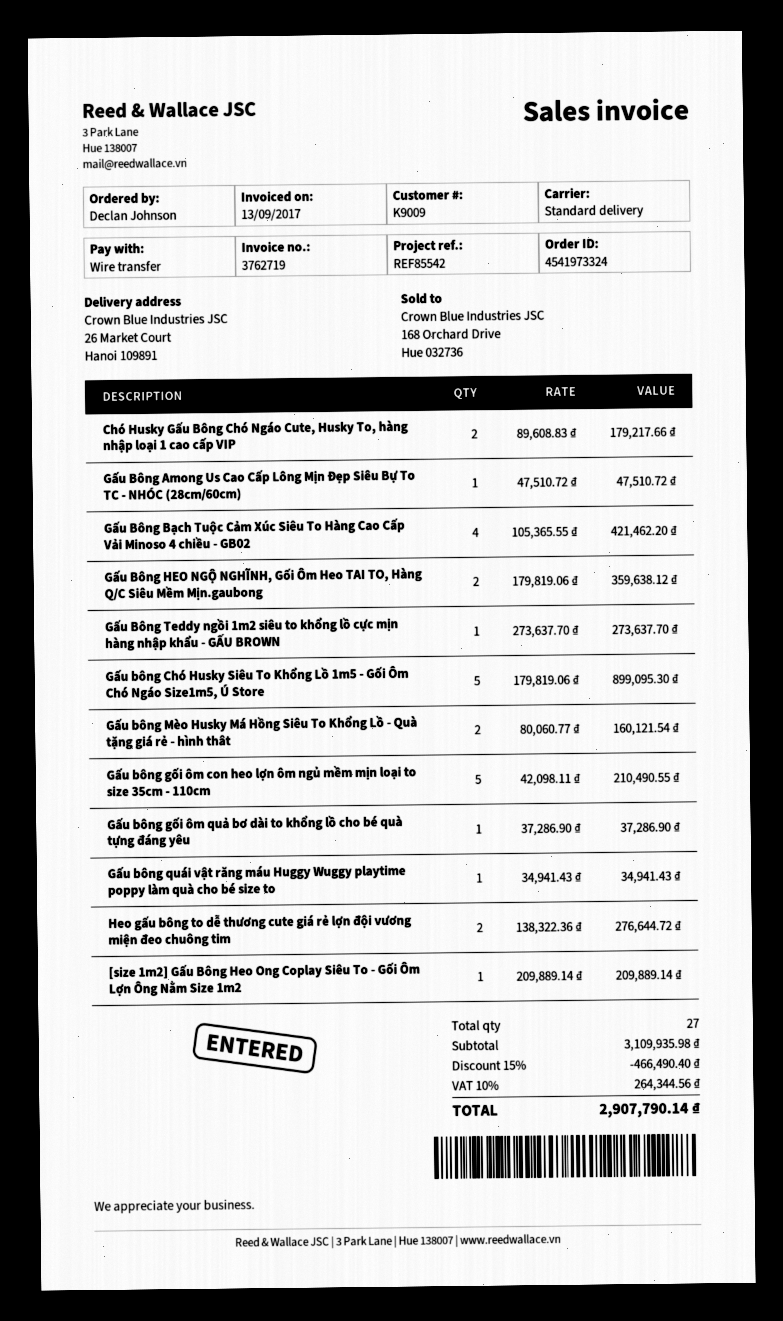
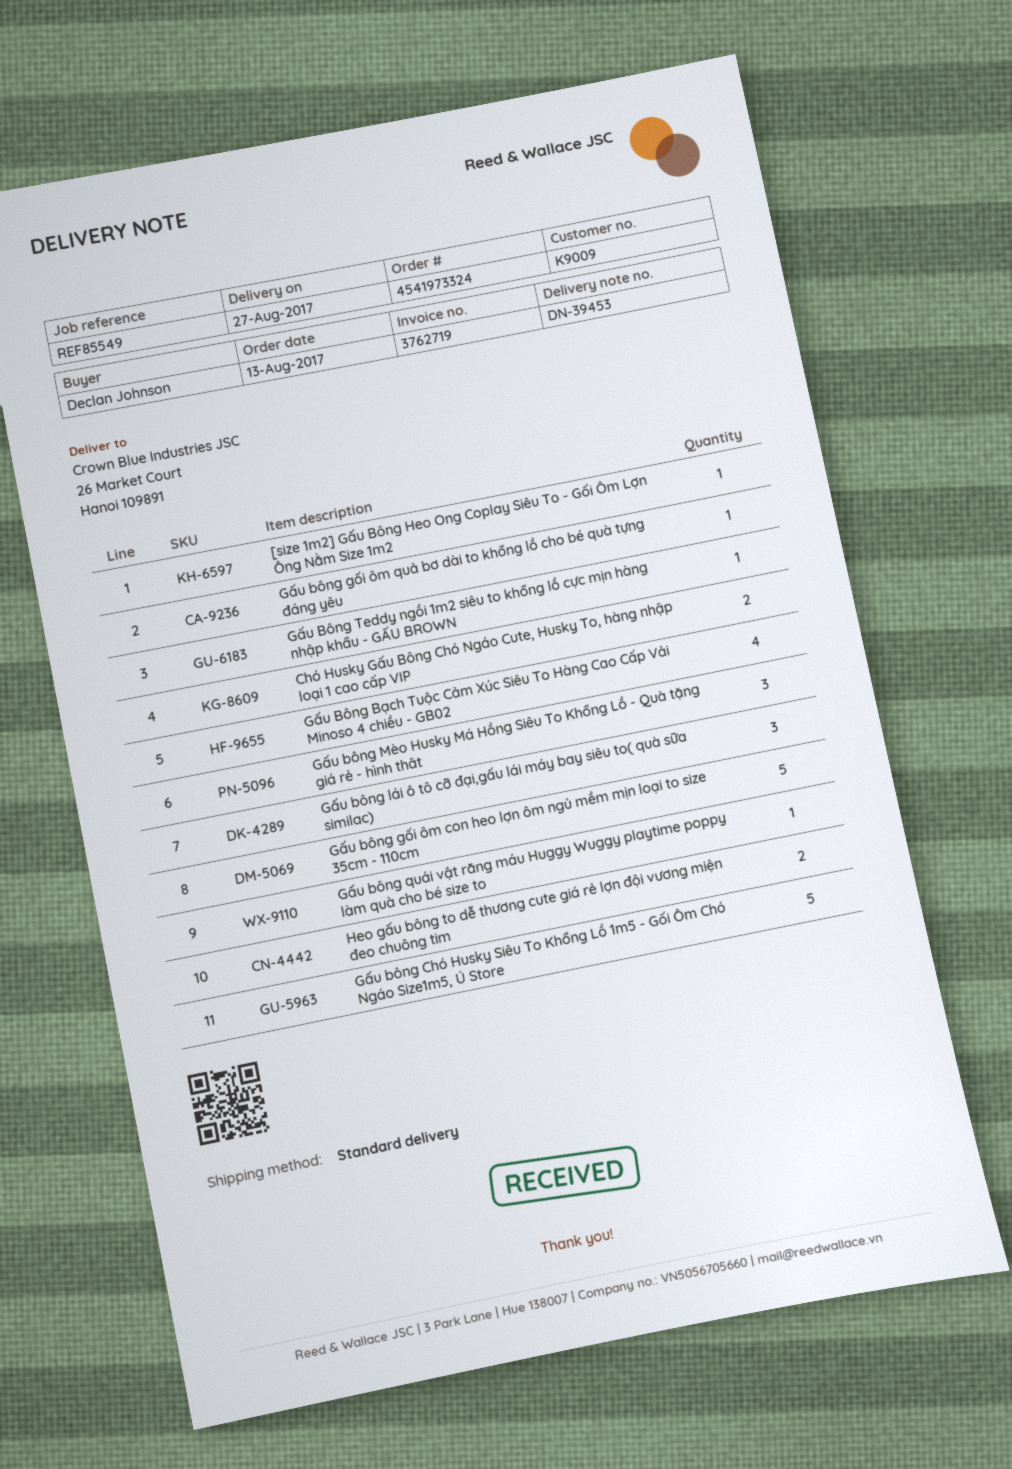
reference: REF85542 -> REF85549
Gấu Bông Among Us Cao Cấp Lông Mịn Đẹp Siêu Bự To TC - NHÓC (28cm/60cm): 1 -> none
Gấu Bông HEO NGỘ NGHĨNH, Gối Ôm Heo TAI TO, Hàng Q/C Siêu Mềm Mịn.gaubong: 2 -> none
Gấu bông Mèo Husky Má Hồng Siêu To Khổng Lồ - Quà tặng giá rẻ - hình thât: 2 -> 3
Gấu bông lái ô tô cỡ đại,gấu lái máy bay siêu to( quà sữa similac): none -> 3

